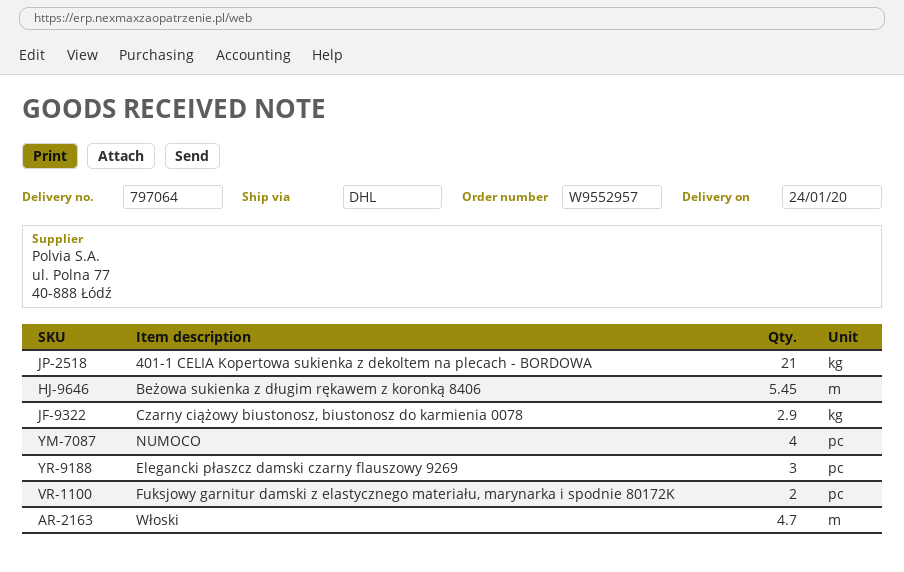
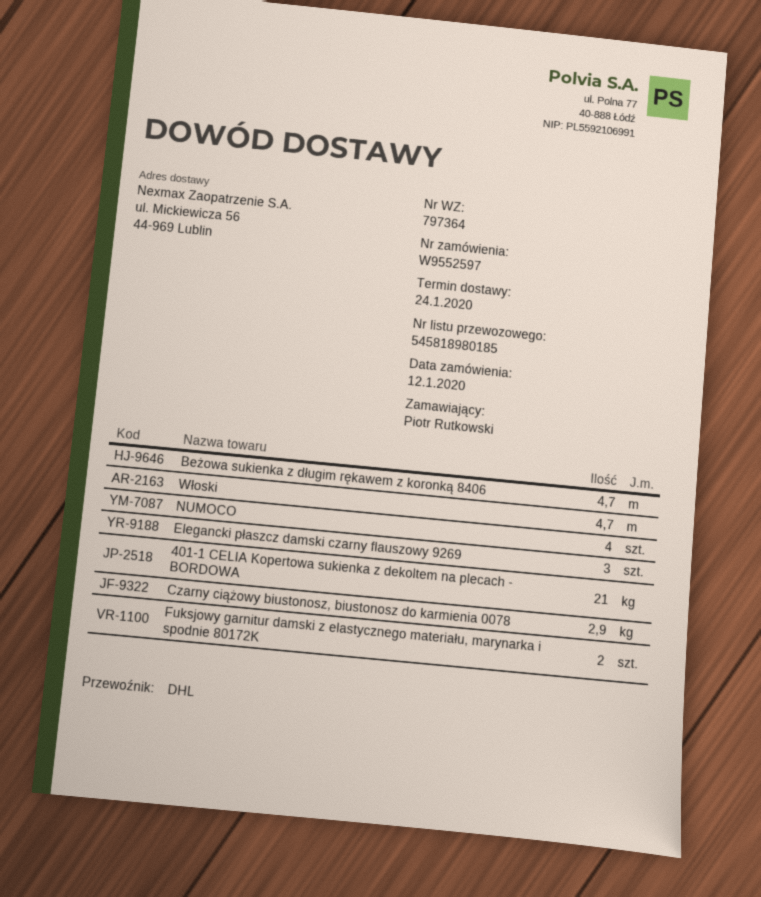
order number: W9552957 -> W9552597
delivery note number: 797064 -> 797364
Beżowa sukienka z długim rękawem z koronką 8406: 5.45 -> 4.7

